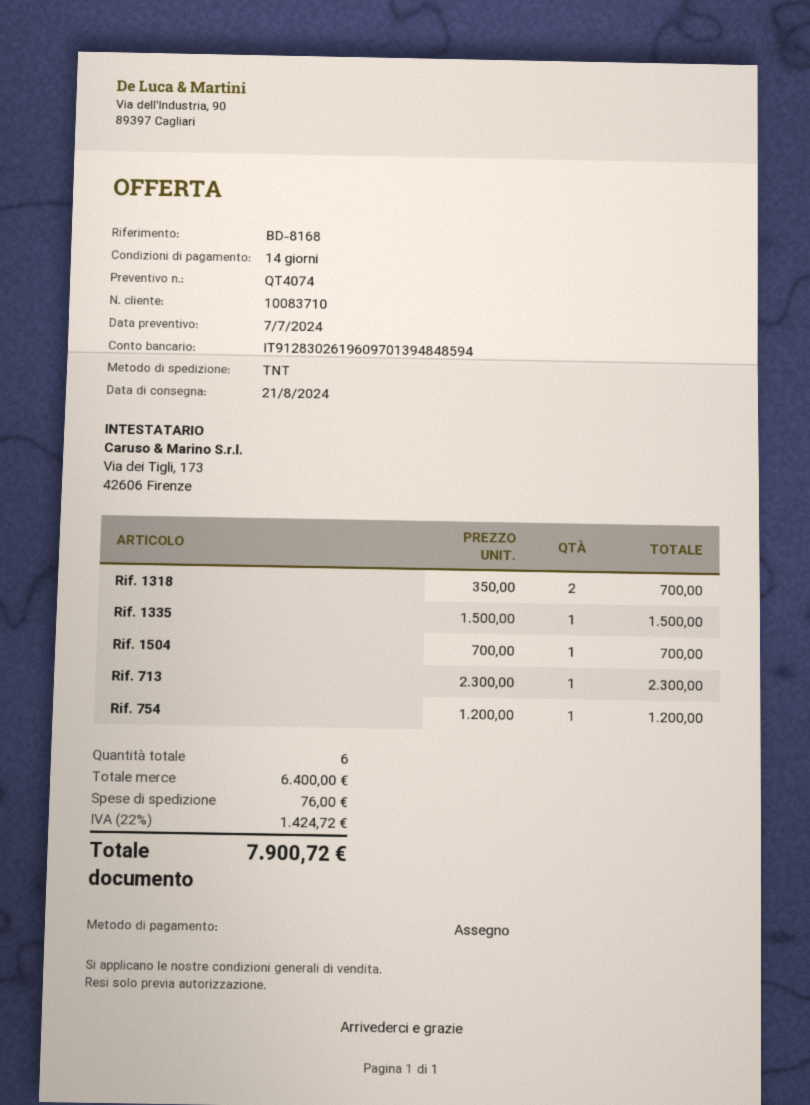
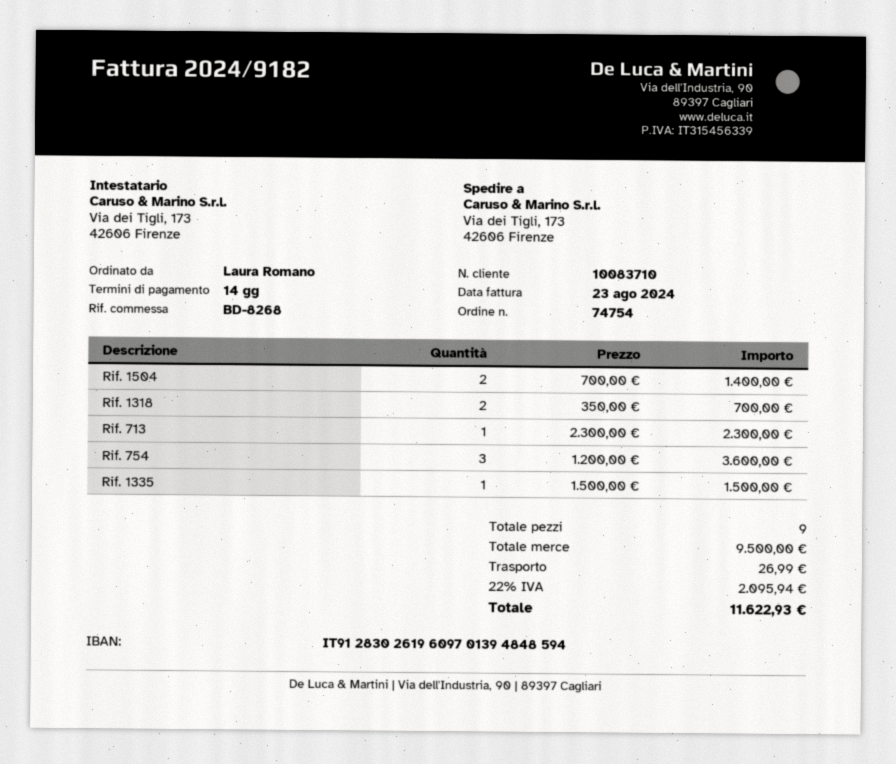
reference: BD-8168 -> BD-8268
Rif. 1504: 1 x 700.00 = 700.00 -> 2 x 700.00 = 1400.00
Rif. 754: 1 x 1200.00 = 1200.00 -> 3 x 1200.00 = 3600.00
total quantity: 6 -> 9
subtotal: 6400.00 -> 9500.00
shipping: 76.00 -> 26.99
tax: 22% = 1424.72 -> 22% = 2095.94
total: 7900.72 -> 11622.93

